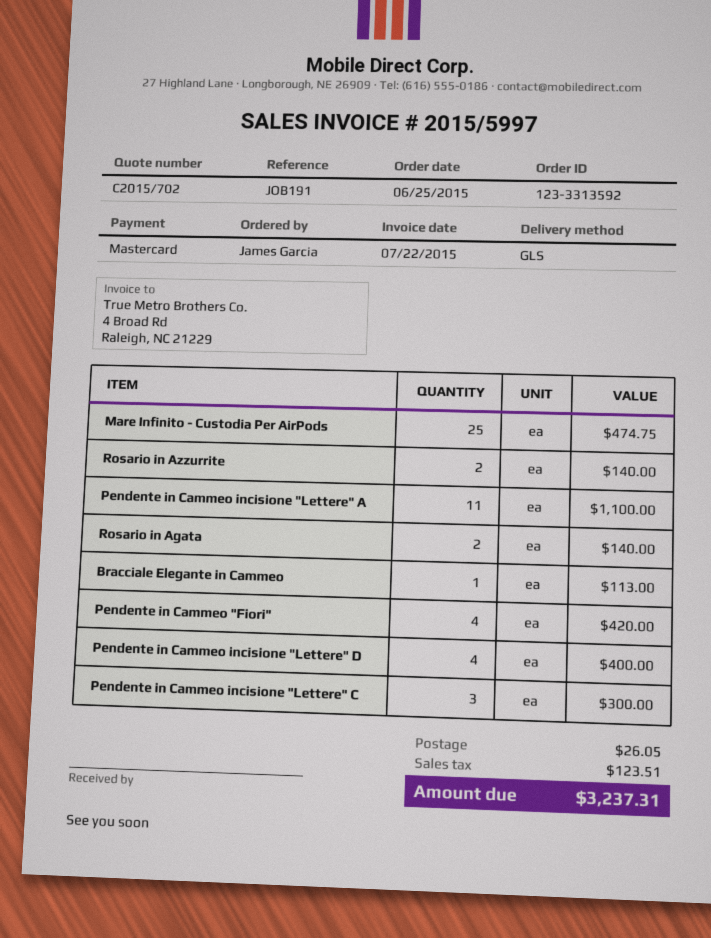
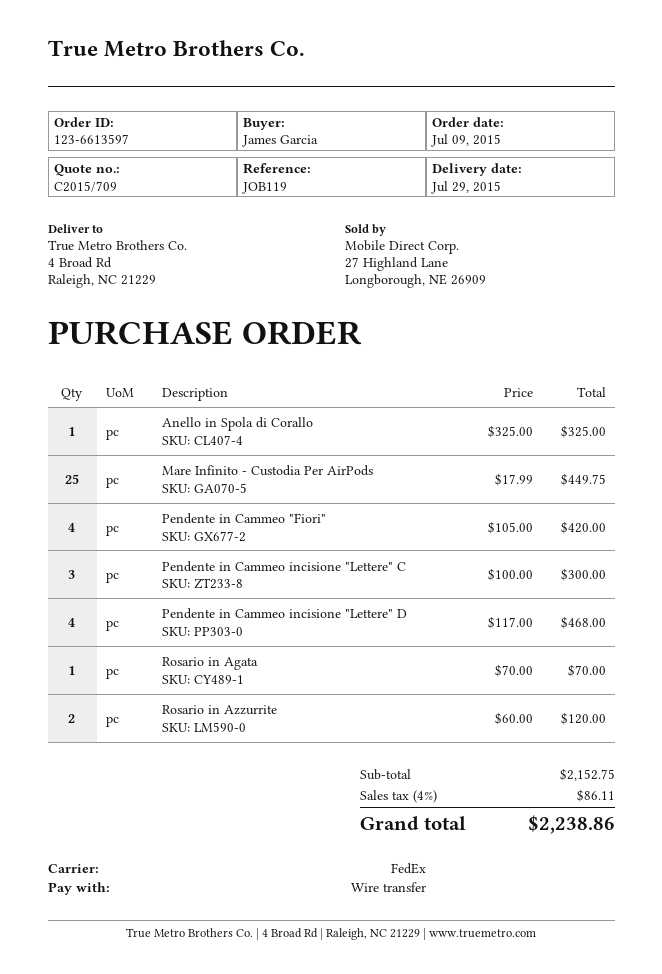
quote number: C2015/702 -> C2015/709
order number: 123-3313592 -> 123-6613597
order date: 2015-06-25 -> 2015-07-09
reference: JOB191 -> JOB119
payment method: Mastercard -> bank transfer
shipping method: GLS -> FedEx
Mare Infinito - Custodia Per AirPods: 25 for 474.75 -> 25 for 449.75
Rosario in Azzurrite: 2 for 140.00 -> 2 for 120.00
Pendente in Cammeo incisione "Lettere" A: 11 for 1100.00 -> none
Rosario in Agata: 2 for 140.00 -> 1 for 70.00
Bracciale Elegante in Cammeo: 1 for 113.00 -> none
Pendente in Cammeo incisione "Lettere" D: 4 for 400.00 -> 4 for 468.00
Anello in Spola di Corallo: none -> 1 for 325.00
shipping: 26.05 -> none
tax: 123.51 -> 86.11
total: 3237.31 -> 2238.86

